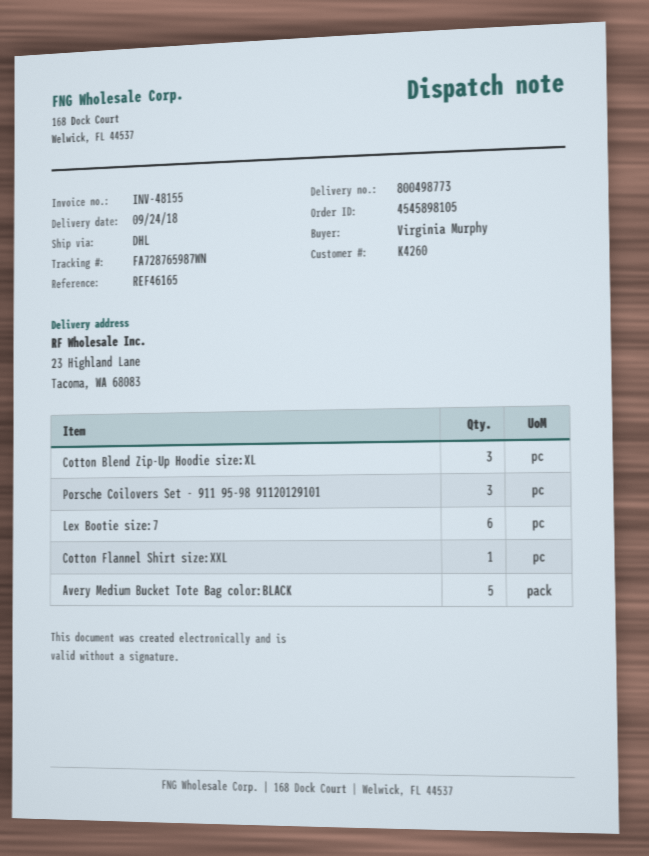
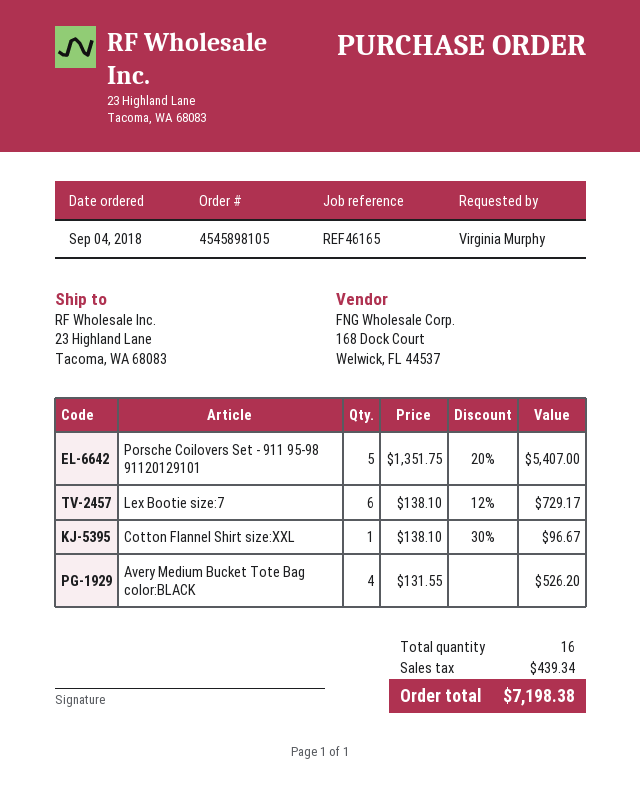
Cotton Blend Zip-Up Hoodie size:XL: 3 -> none
Porsche Coilovers Set - 911 95-98 91120129101: 3 -> 5
Avery Medium Bucket Tote Bag color:BLACK: 5 -> 4

